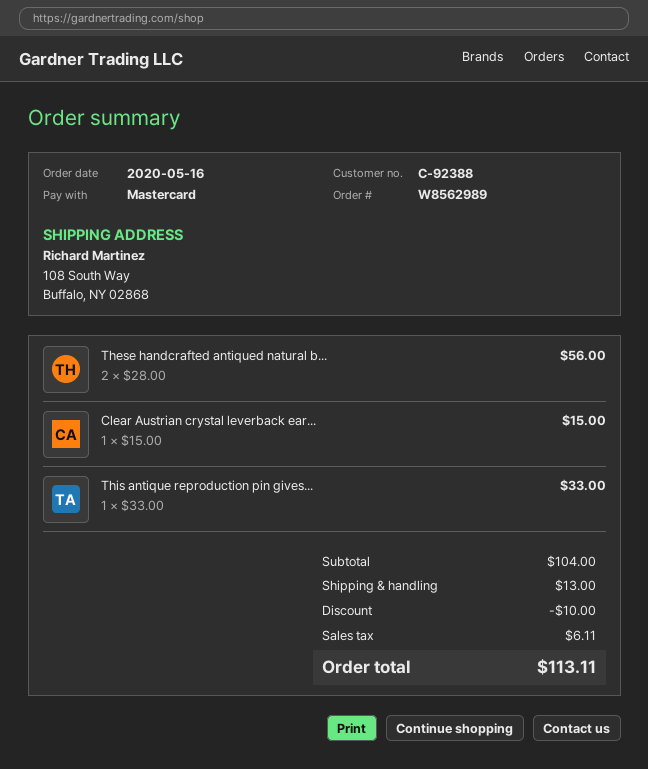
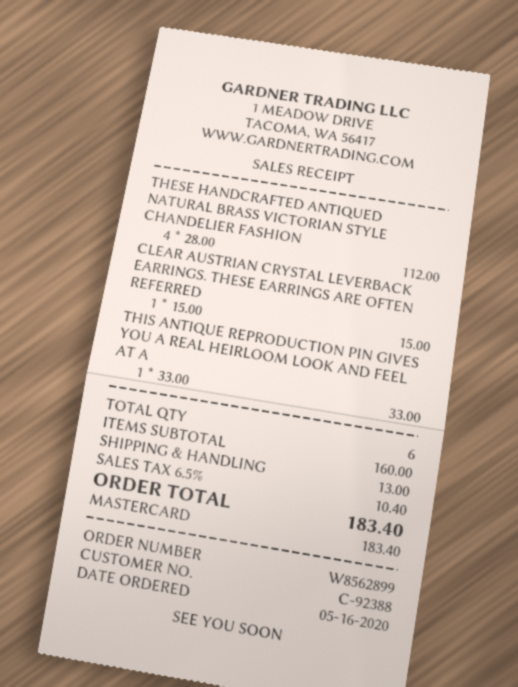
order number: W8562989 -> W8562899
These handcrafted antiqued natural b...: 2 x 28.00 = 56.00 -> 4 x 28.00 = 112.00
subtotal: 104.00 -> 160.00
discount: 10.00 -> none
tax: 6.11 -> 10.40
total: 113.11 -> 183.40

